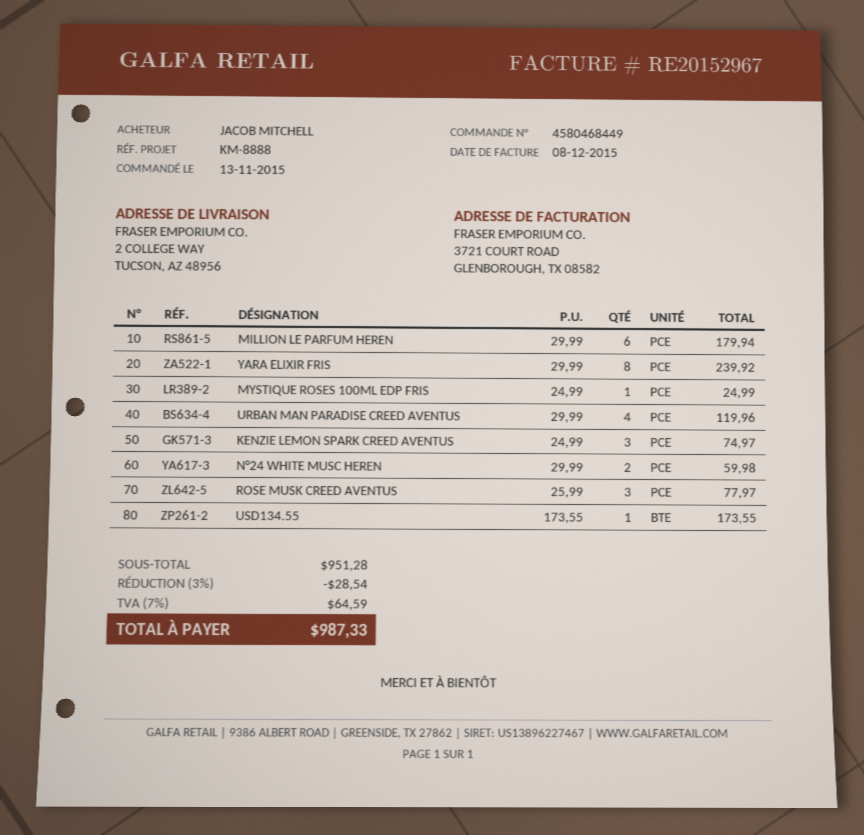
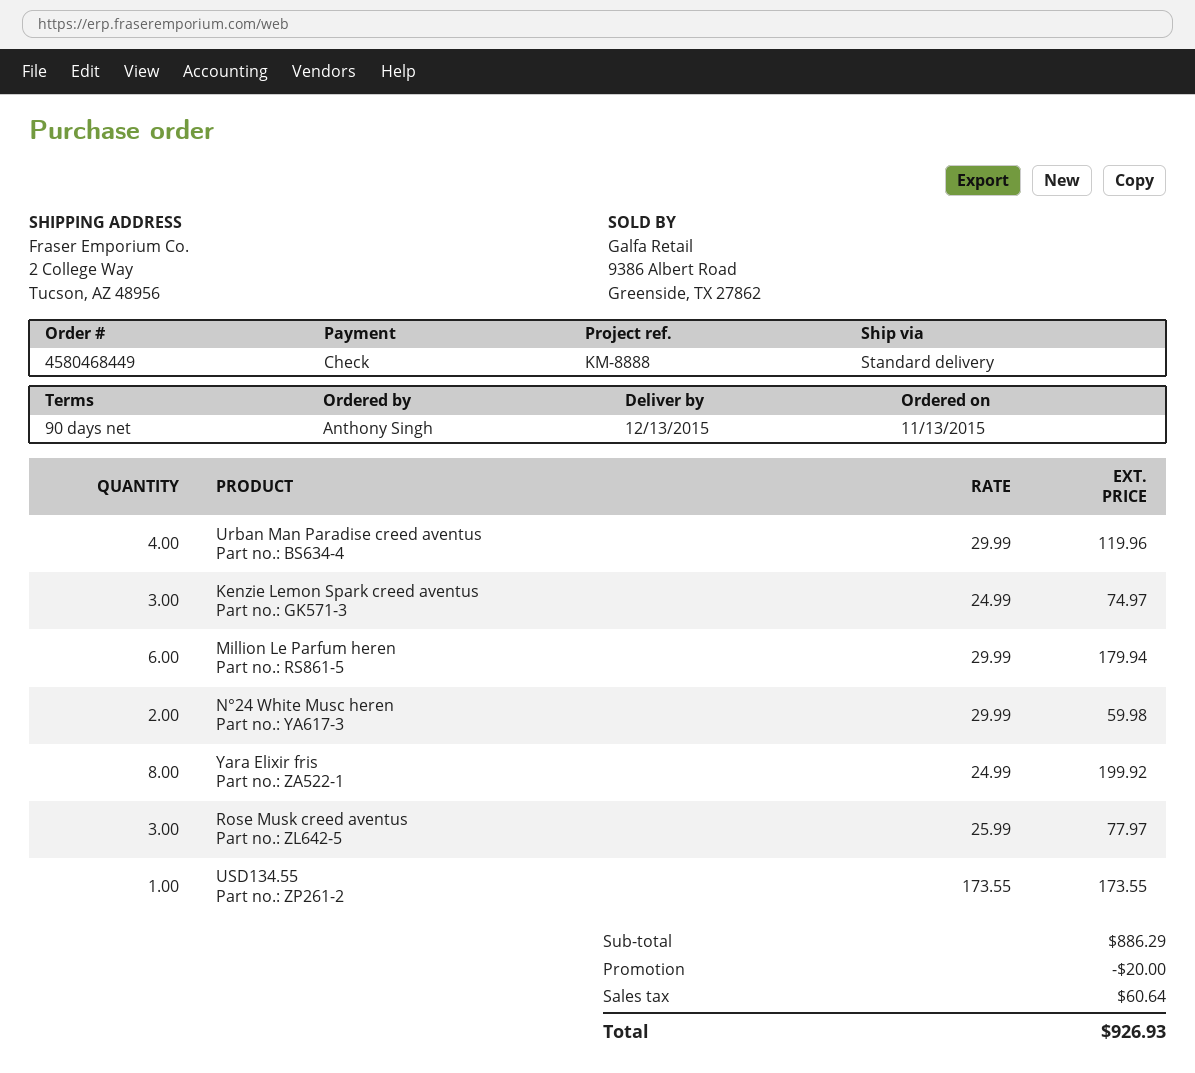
ordered by: JACOB MITCHELL -> Anthony Singh
YARA ELIXIR FRIS: 8 x 29.99 = 239.92 -> 8 x 24.99 = 199.92
MYSTIQUE ROSES 100ML EDP FRIS: 1 x 24.99 = 24.99 -> none
subtotal: 951.28 -> 886.29
discount: 28.54 -> 20.00
tax: 64.59 -> 60.64
total: 987.33 -> 926.93

